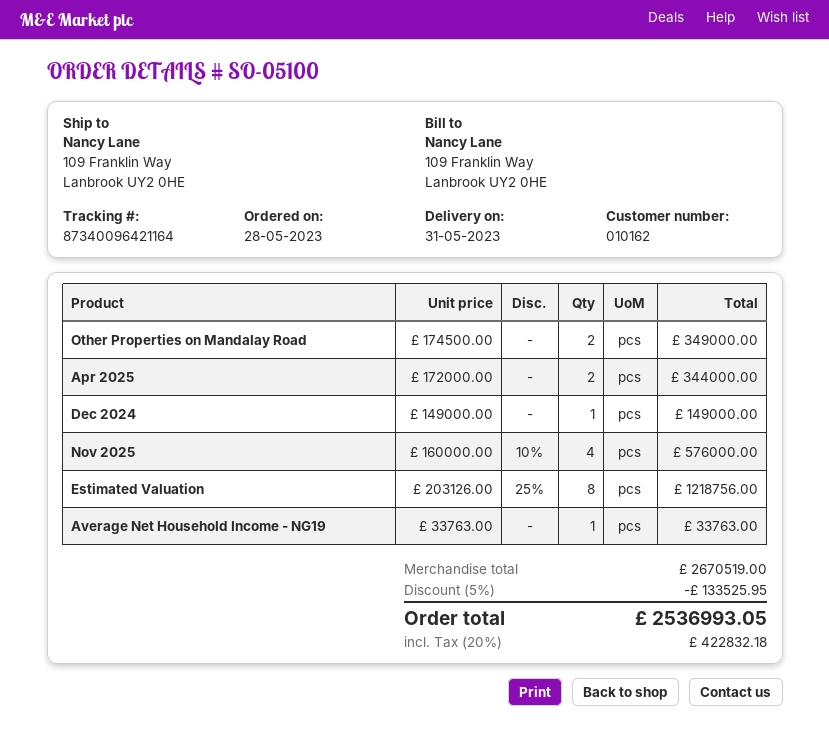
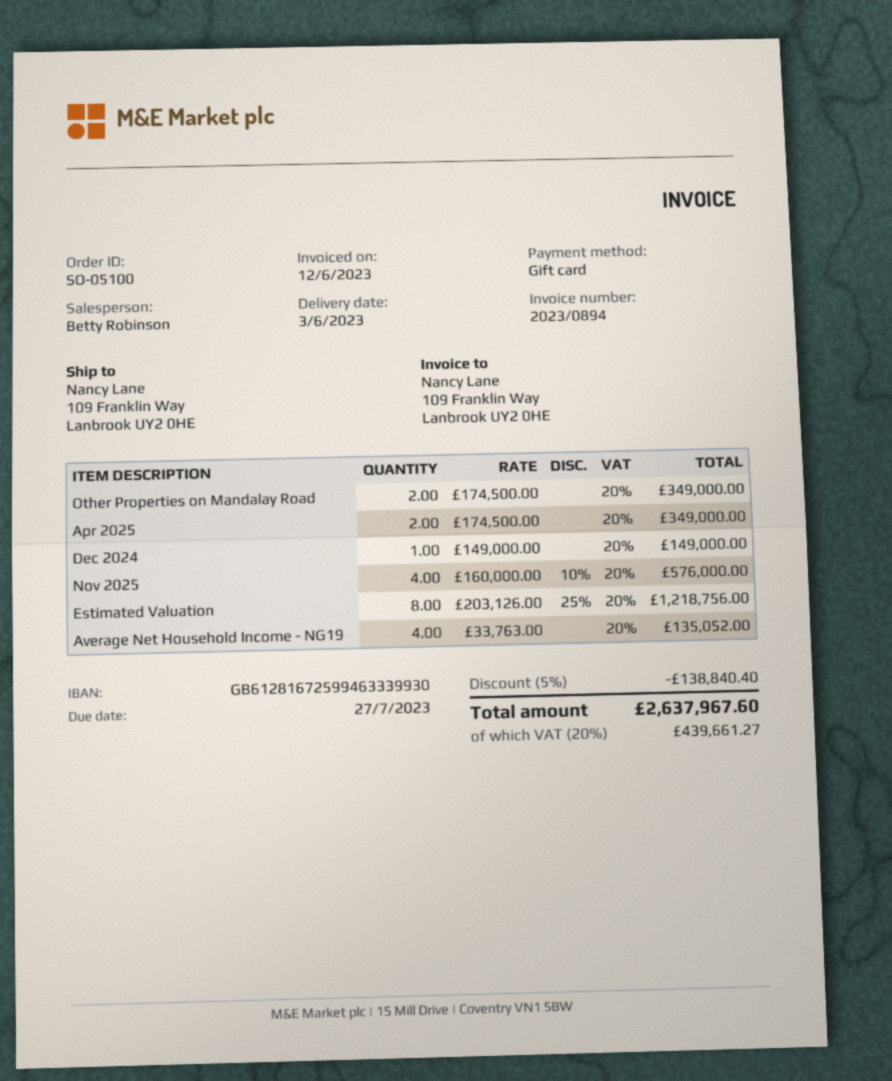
delivery date: 2023-05-31 -> 2023-06-03
Apr 2025: 2 x 172000.00 = 344000.00 -> 2 x 174500.00 = 349000.00
Average Net Household Income - NG19: 1 x 33763.00 = 33763.00 -> 4 x 33763.00 = 135052.00
discount: 5% = 133525.95 -> 5% = 138840.40
tax: 20% = 422832.18 -> 20% = 439661.27
total: 2536993.05 -> 2637967.60

